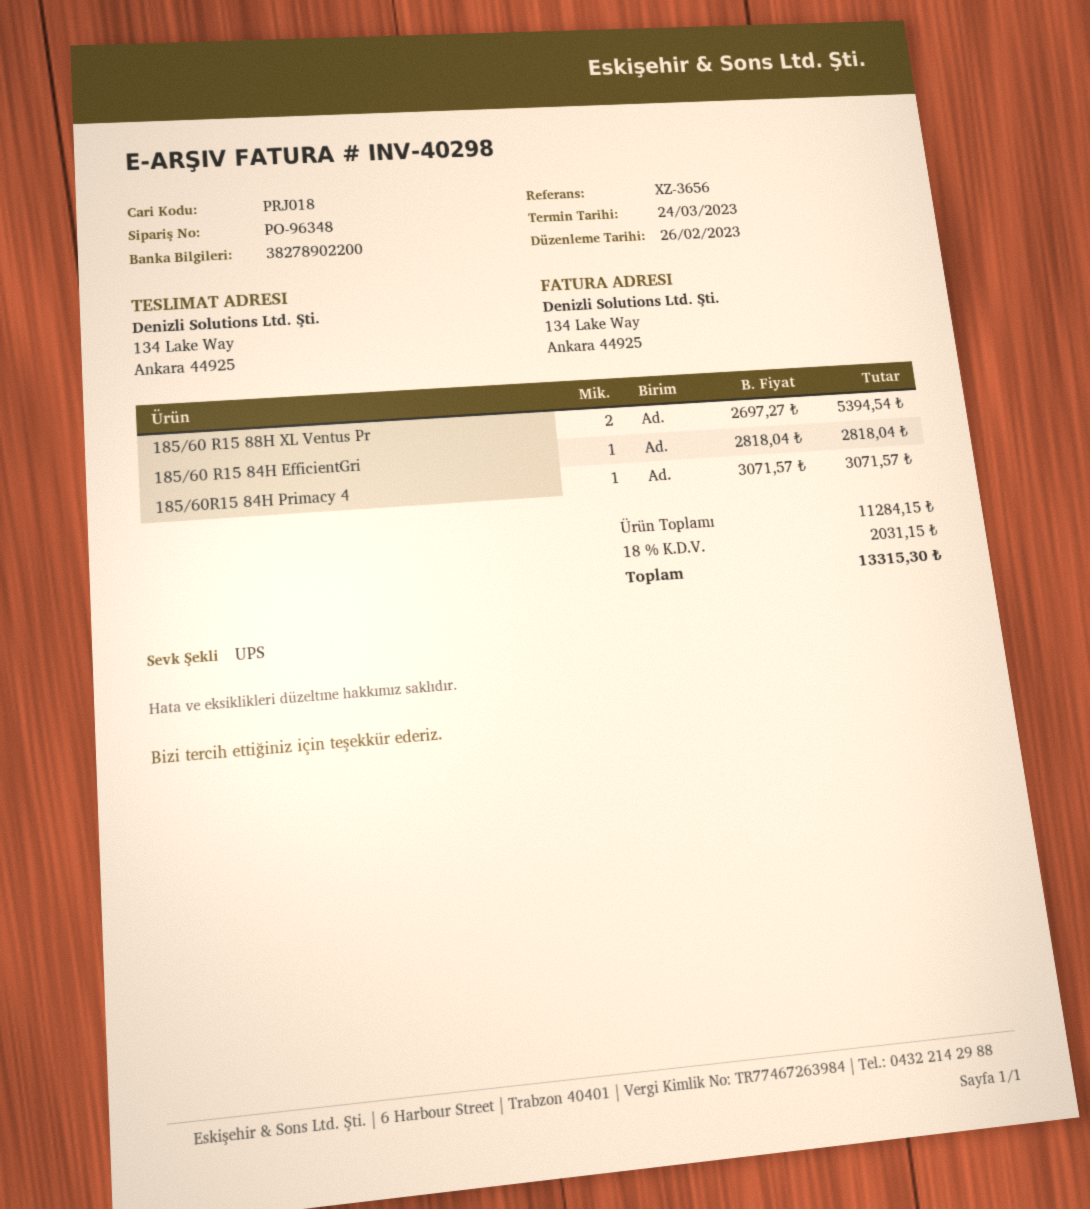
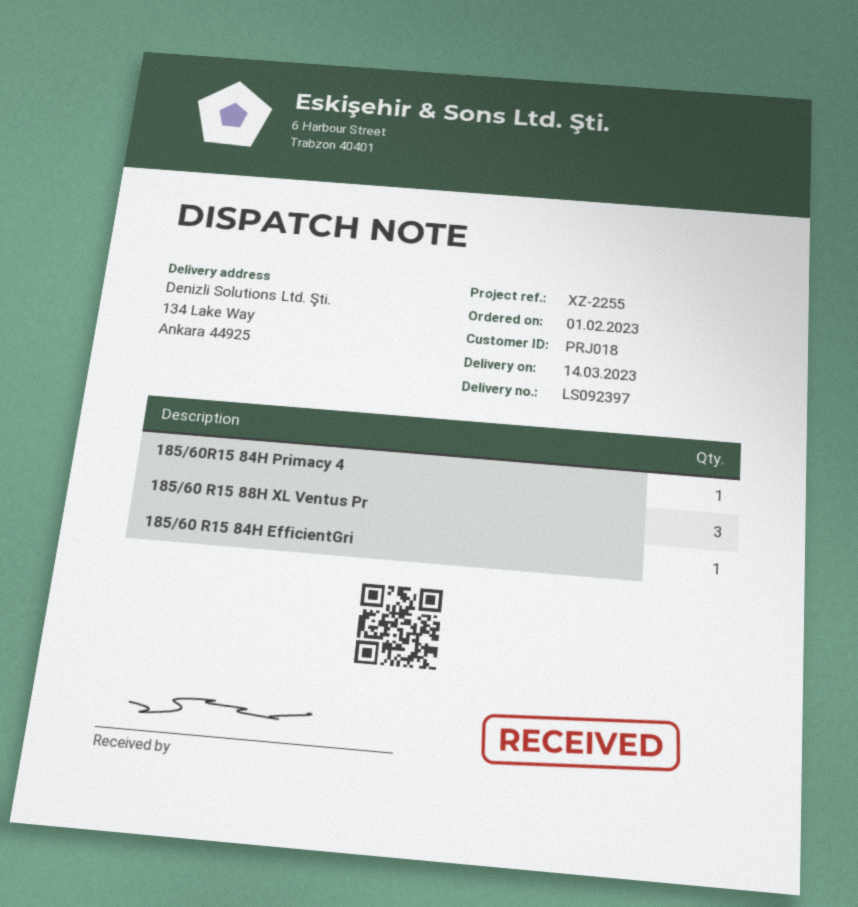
delivery date: 2023-03-24 -> 2023-03-14
reference: XZ-3656 -> XZ-2255
185/60 R15 88H XL Ventus Pr: 2 -> 3

